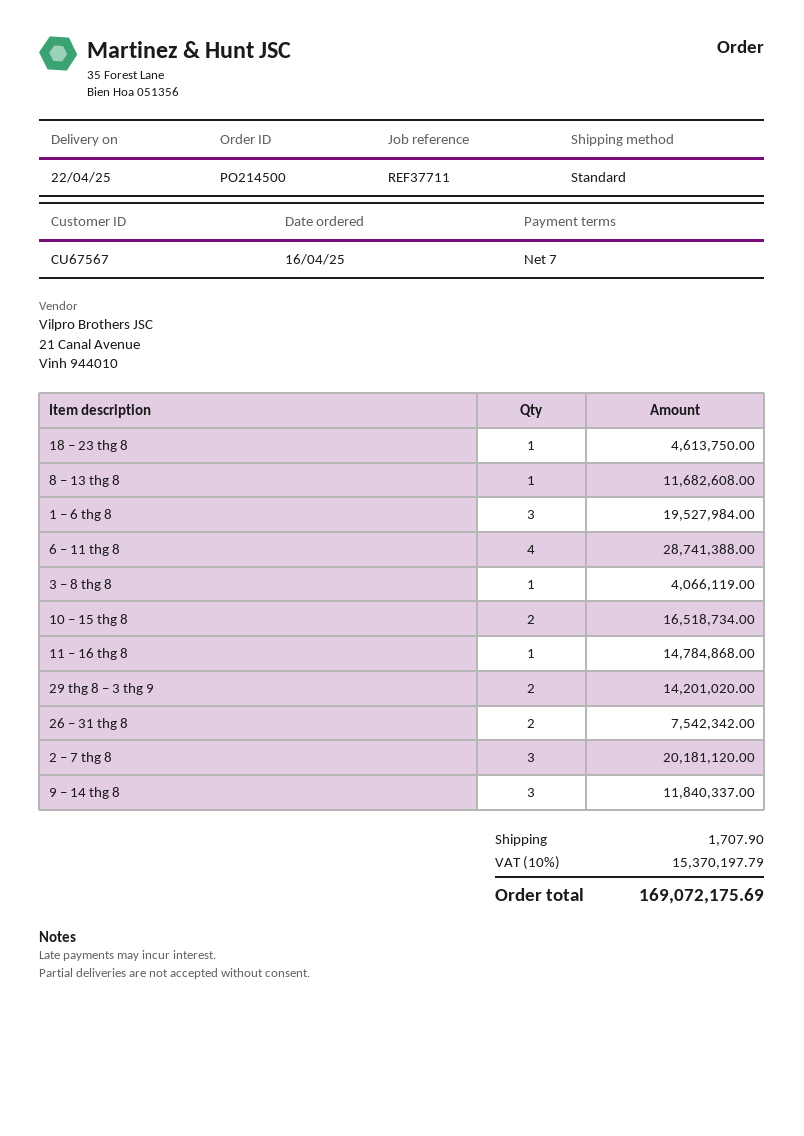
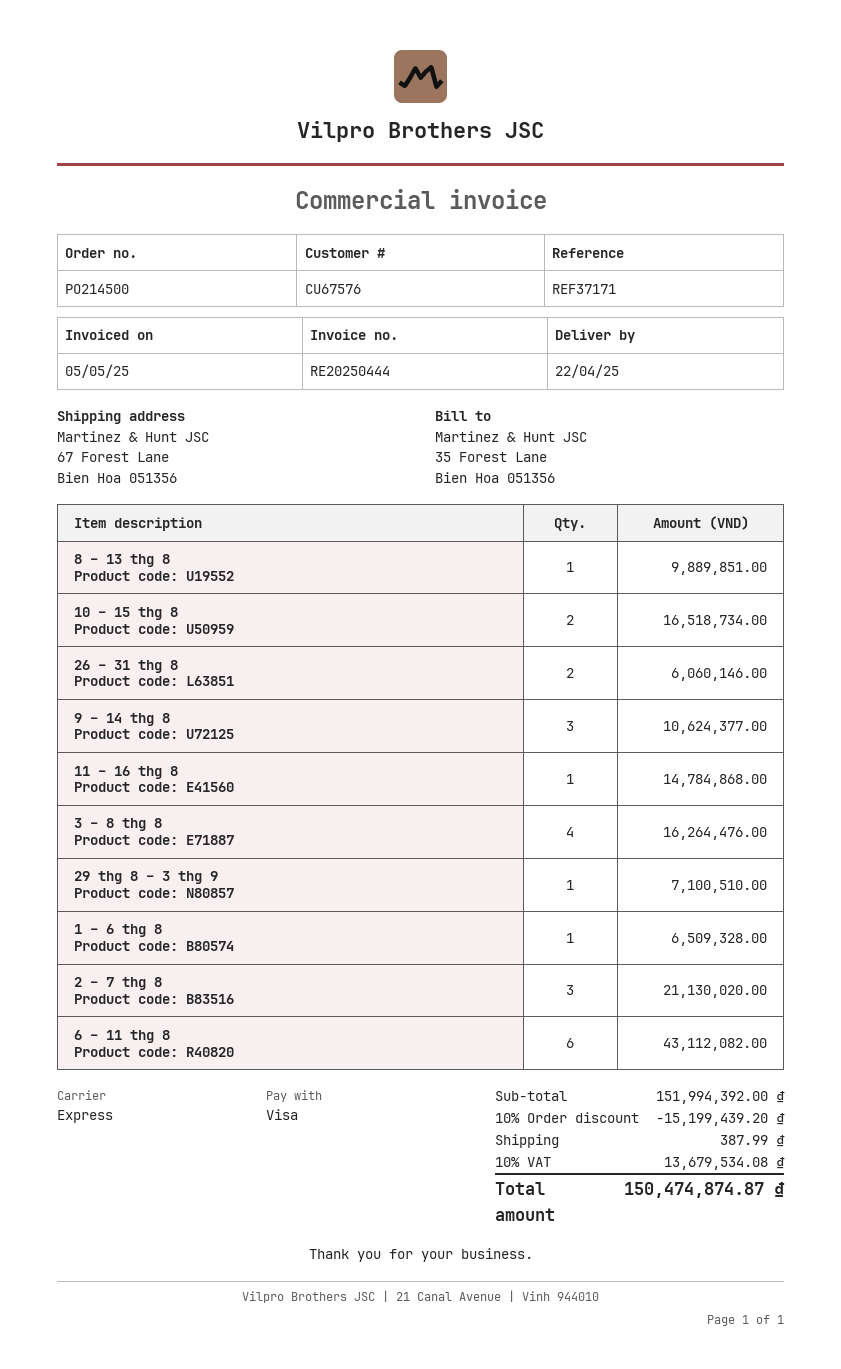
customer number: CU67567 -> CU67576
reference: REF37711 -> REF37171
shipping method: standard -> express
18 – 23 thg 8: 1 for 4613750.00 -> none
8 – 13 thg 8: 1 for 11682608.00 -> 1 for 9889851.00
1 – 6 thg 8: 3 for 19527984.00 -> 1 for 6509328.00
6 – 11 thg 8: 4 for 28741388.00 -> 6 for 43112082.00
3 – 8 thg 8: 1 for 4066119.00 -> 4 for 16264476.00
29 thg 8 – 3 thg 9: 2 for 14201020.00 -> 1 for 7100510.00
26 – 31 thg 8: 2 for 7542342.00 -> 2 for 6060146.00
2 – 7 thg 8: 3 for 20181120.00 -> 3 for 21130020.00
9 – 14 thg 8: 3 for 11840337.00 -> 3 for 10624377.00
discount: none -> 10% = 15199439.20
shipping: 1707.90 -> 387.99
tax: 10% = 15370197.79 -> 10% = 13679534.08
total: 169072175.69 -> 150474874.87

